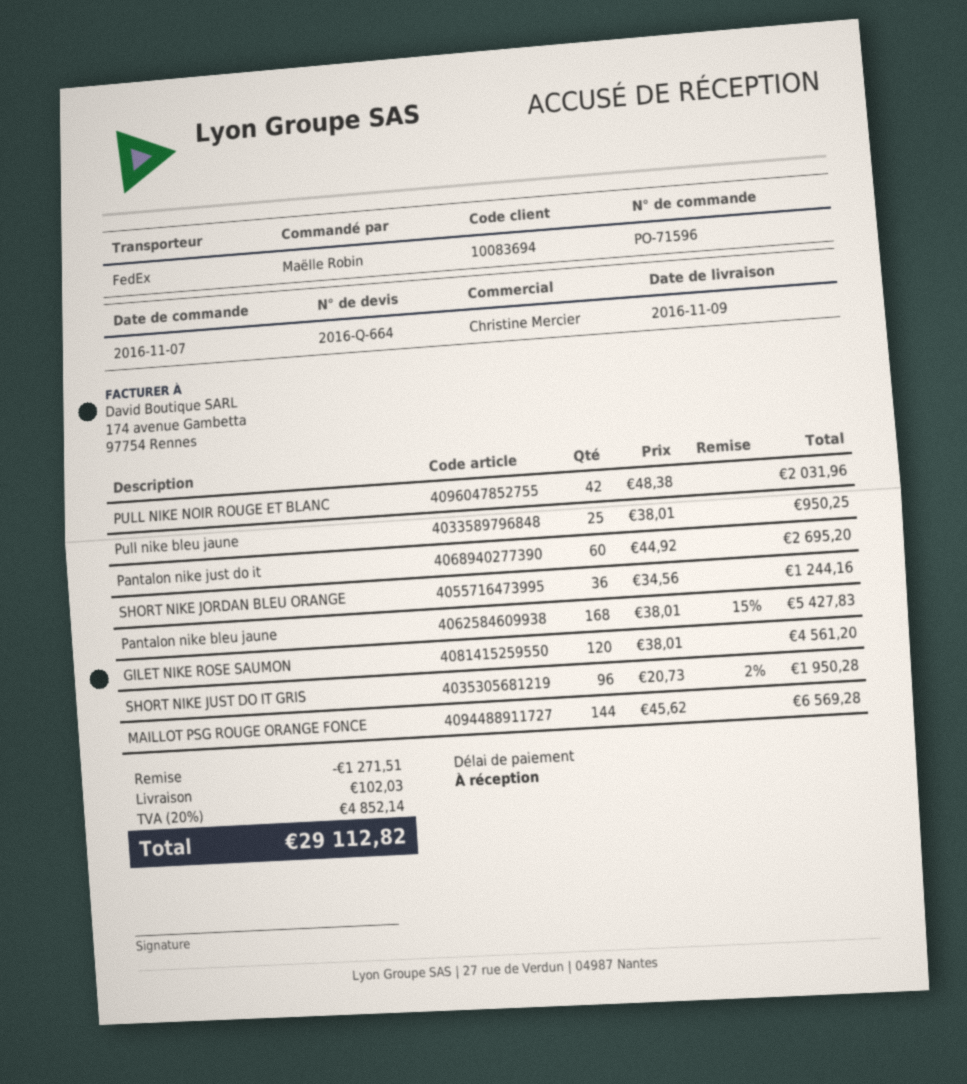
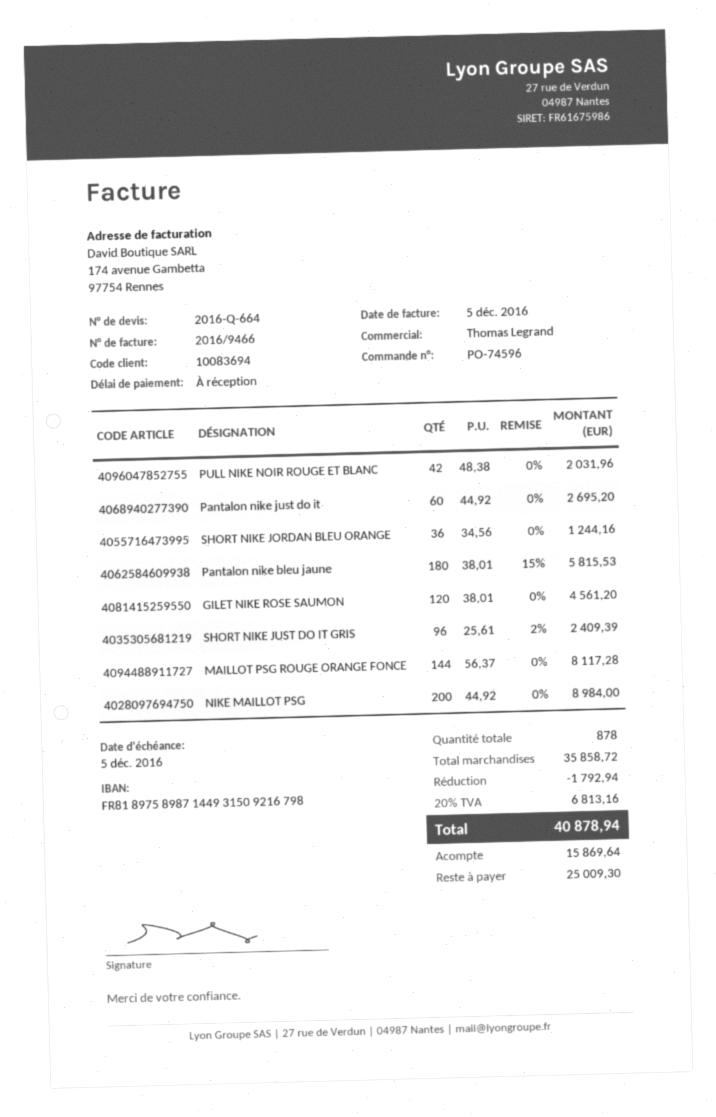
order number: PO-71596 -> PO-74596
sales rep: Christine Mercier -> Thomas Legrand
Pull nike bleu jaune: 25 x 38.01 = 950.25 -> none
Pantalon nike bleu jaune: 168 x 38.01 - 15% = 5427.83 -> 180 x 38.01 - 15% = 5815.53
SHORT NIKE JUST DO IT GRIS: 96 x 20.73 - 2% = 1950.28 -> 96 x 25.61 - 2% = 2409.39
MAILLOT PSG ROUGE ORANGE FONCE: 144 x 45.62 = 6569.28 -> 144 x 56.37 = 8117.28
NIKE MAILLOT PSG: none -> 200 x 44.92 = 8984.00
discount: 1271.51 -> 1792.94
shipping: 102.03 -> none
tax: 20% = 4852.14 -> 20% = 6813.16
total: 29112.82 -> 40878.94

